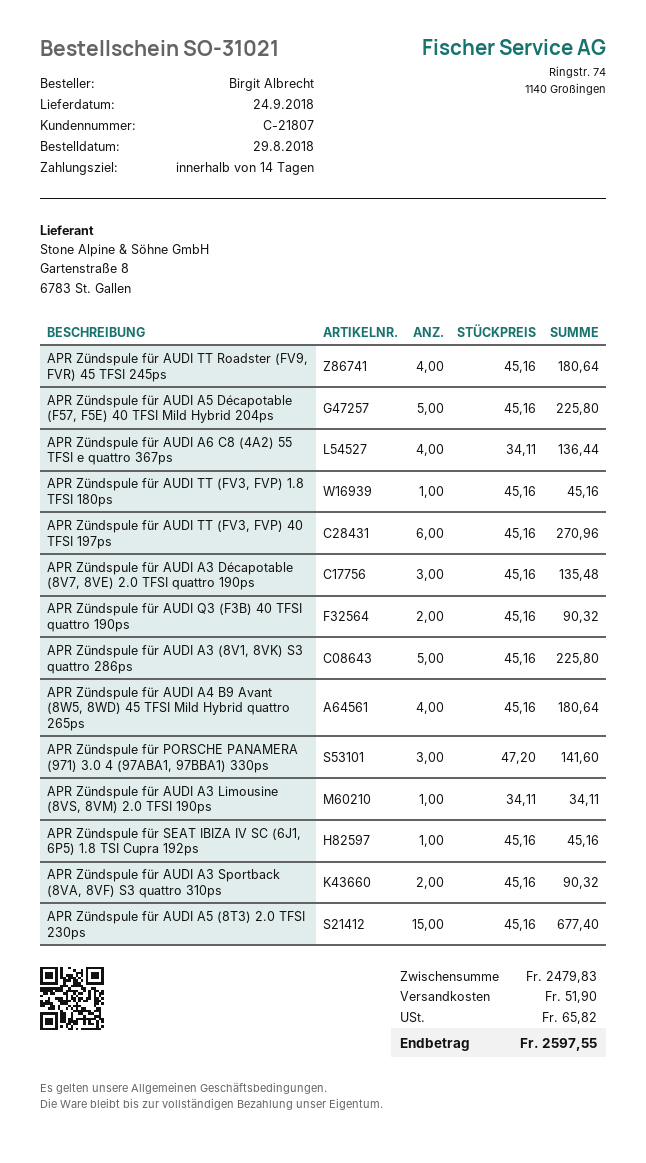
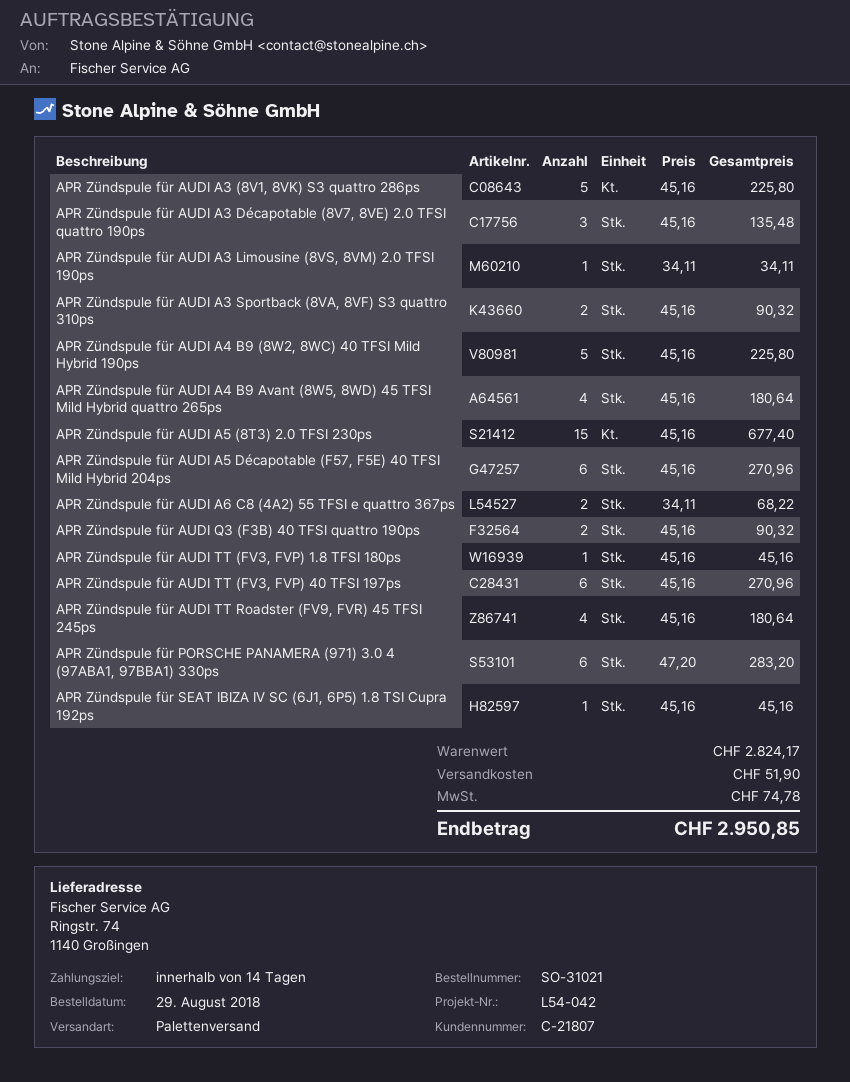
APR Zündspule für AUDI A5 Décapotable (F57, F5E) 40 TFSI Mild Hybrid 204ps: 5 x 45.16 = 225.80 -> 6 x 45.16 = 270.96
APR Zündspule für AUDI A6 C8 (4A2) 55 TFSI e quattro 367ps: 4 x 34.11 = 136.44 -> 2 x 34.11 = 68.22
APR Zündspule für PORSCHE PANAMERA (971) 3.0 4 (97ABA1, 97BBA1) 330ps: 3 x 47.20 = 141.60 -> 6 x 47.20 = 283.20
APR Zündspule für AUDI A4 B9 (8W2, 8WC) 40 TFSI Mild Hybrid 190ps: none -> 5 x 45.16 = 225.80
subtotal: 2479.83 -> 2824.17
tax: 65.82 -> 74.78
total: 2597.55 -> 2950.85

